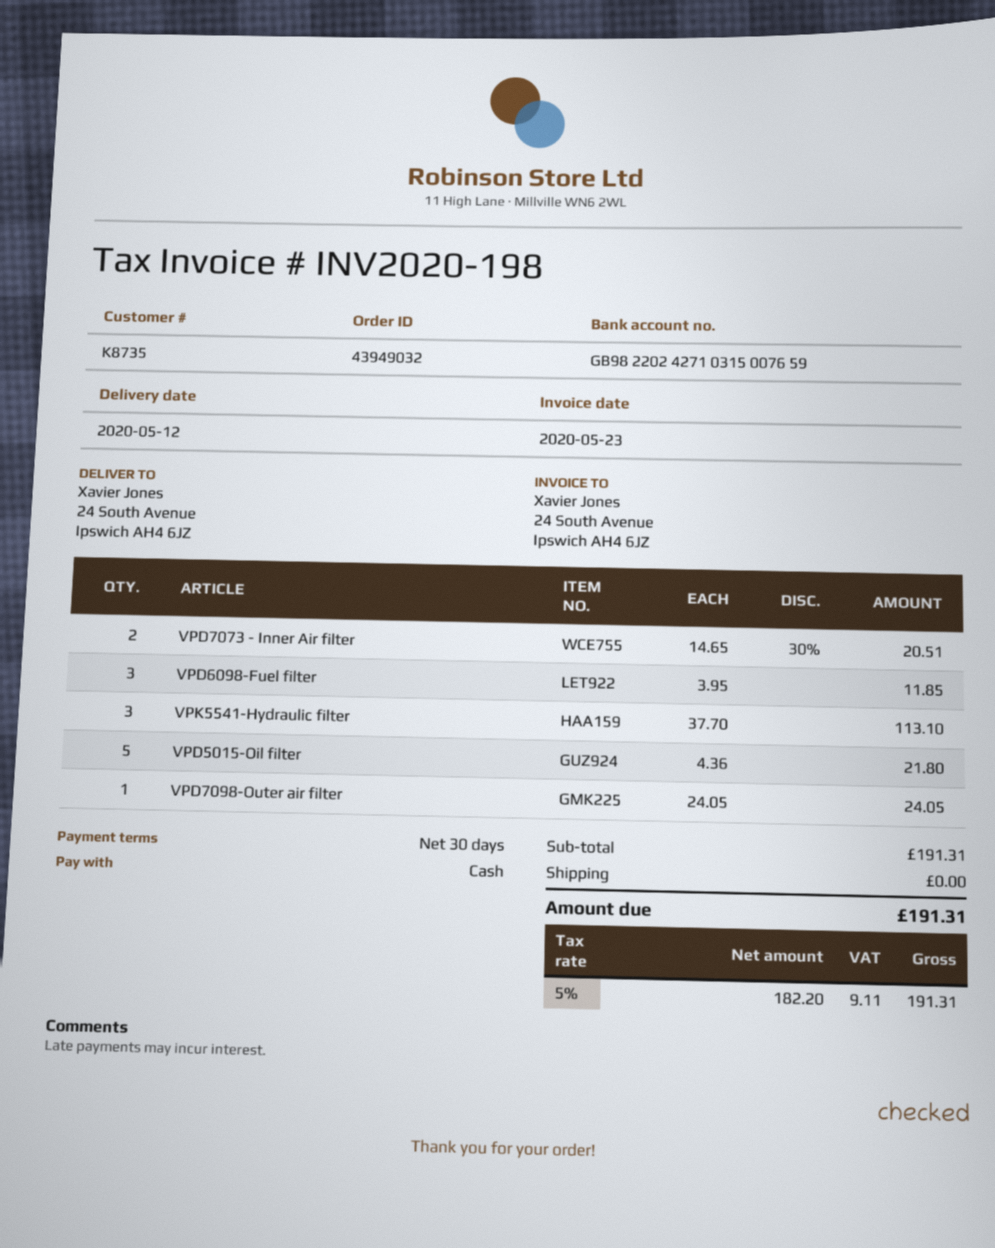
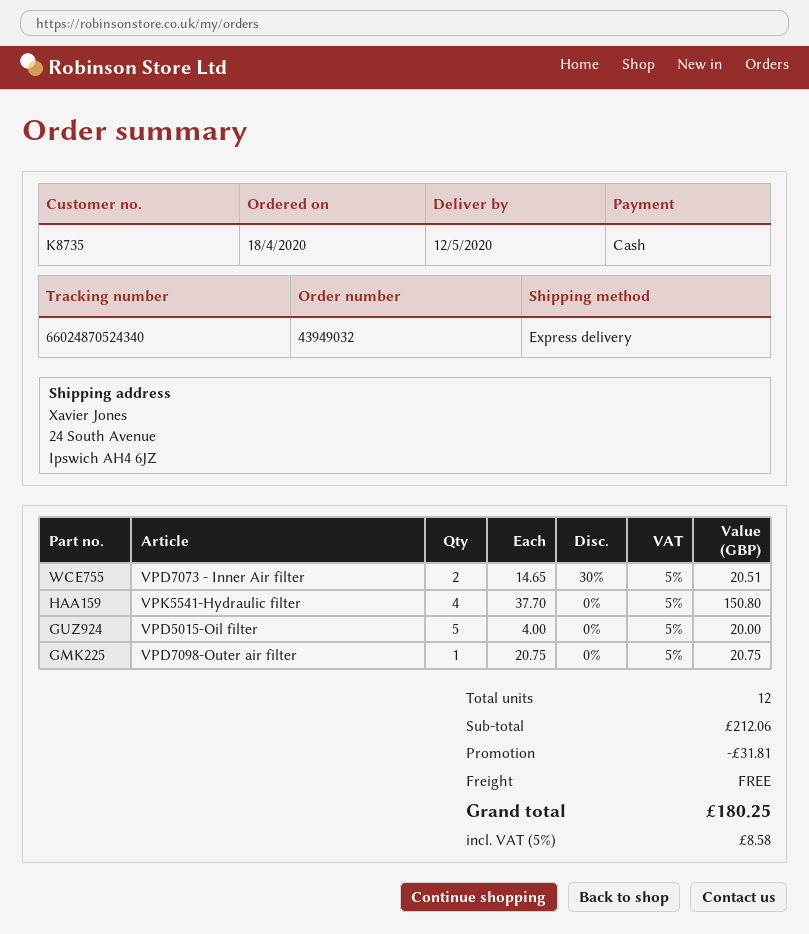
VPD6098-Fuel filter: 3 x 3.95 = 11.85 -> none
VPK5541-Hydraulic filter: 3 x 37.70 = 113.10 -> 4 x 37.70 = 150.80
VPD5015-Oil filter: 5 x 4.36 = 21.80 -> 5 x 4.00 = 20.00
VPD7098-Outer air filter: 1 x 24.05 = 24.05 -> 1 x 20.75 = 20.75
subtotal: 191.31 -> 212.06
discount: none -> 31.81
tax: 5% = 9.11 -> 5% = 8.58
total: 191.31 -> 180.25

